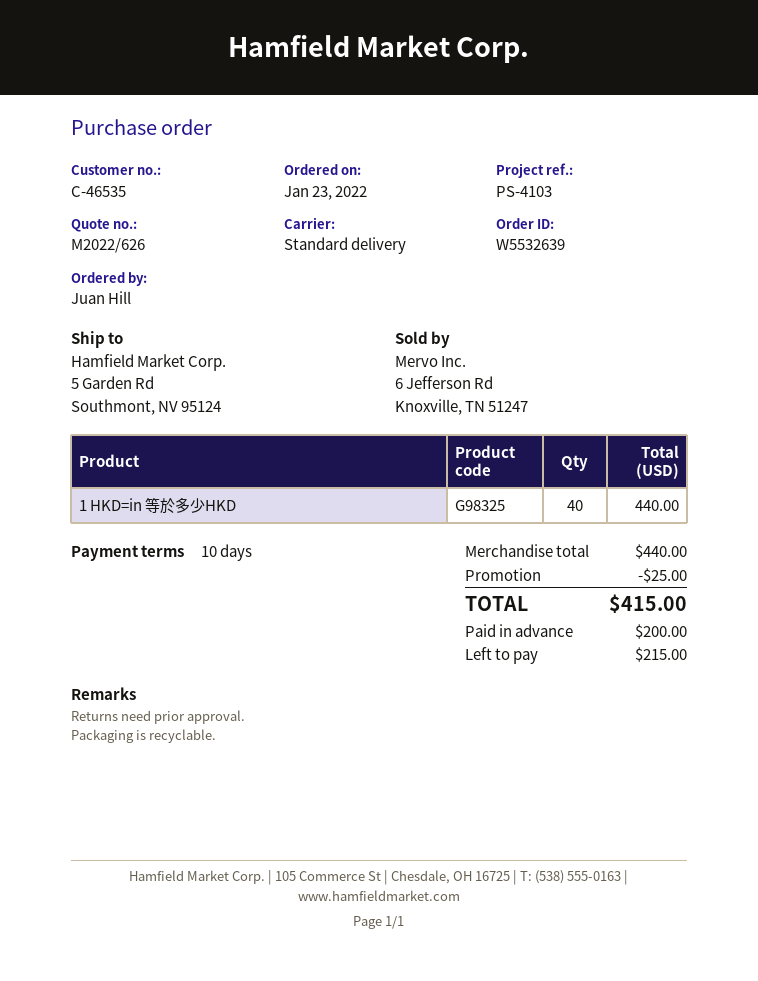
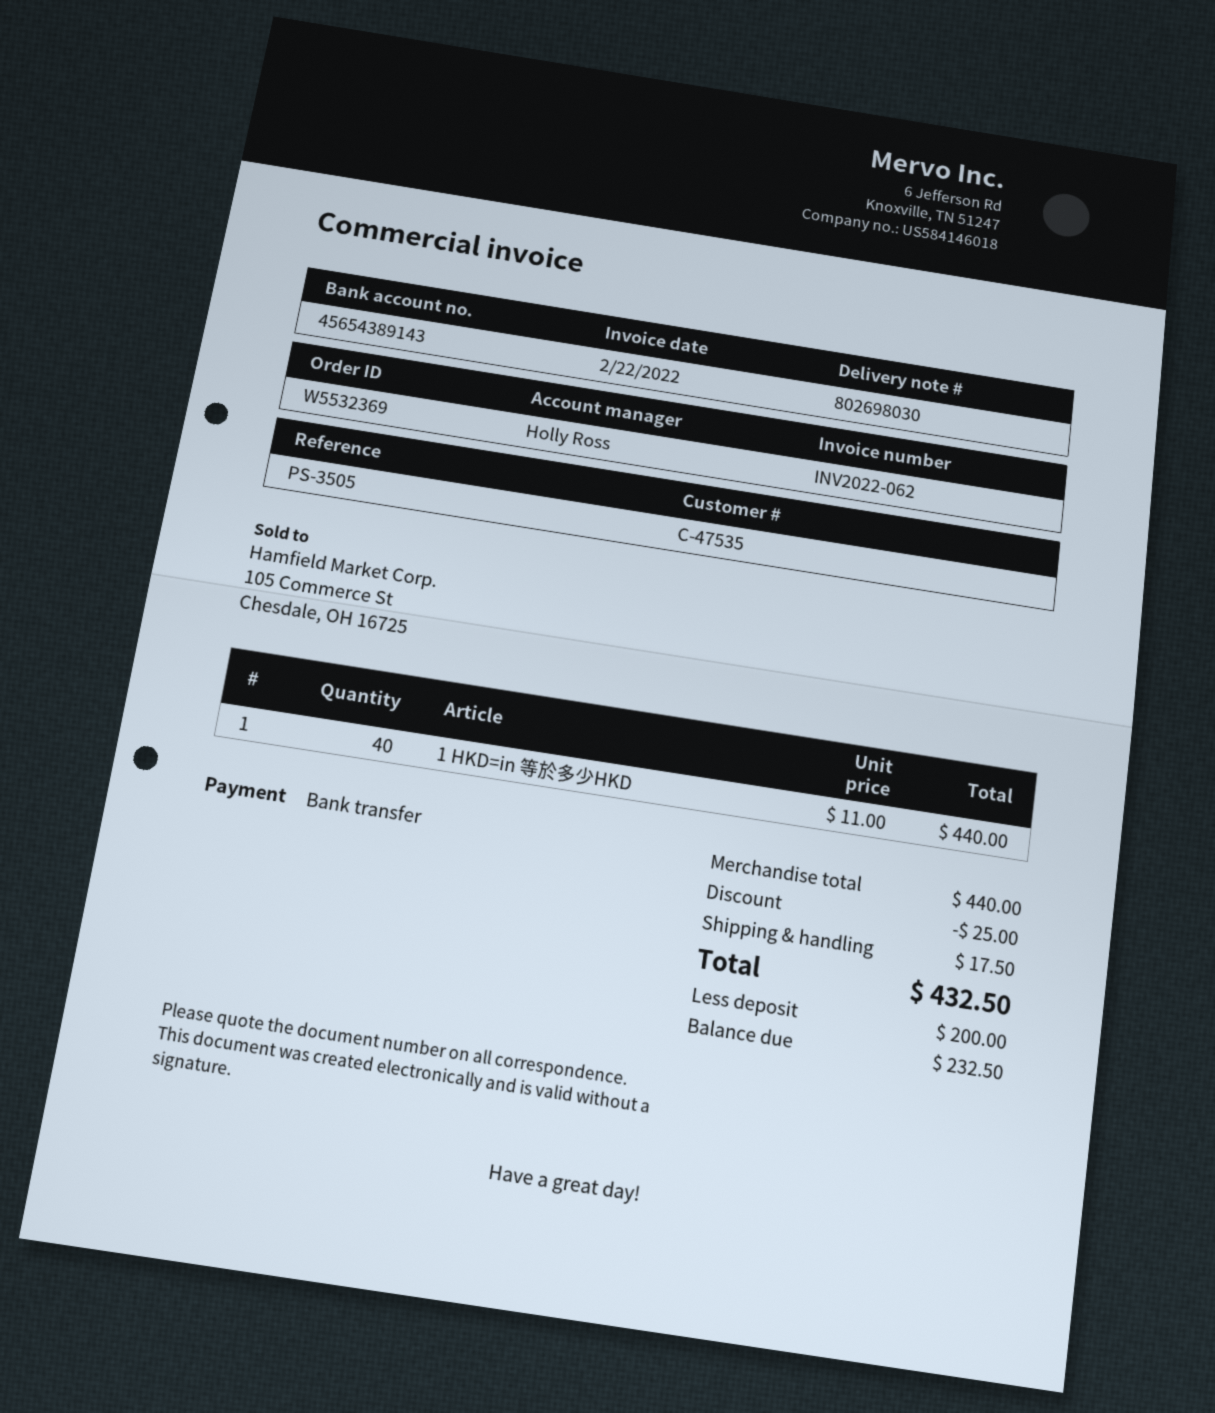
order number: W5532639 -> W5532369
customer number: C-46535 -> C-47535
reference: PS-4103 -> PS-3505
shipping: none -> 17.50
total: 415.00 -> 432.50
balance: 215.00 -> 232.50

